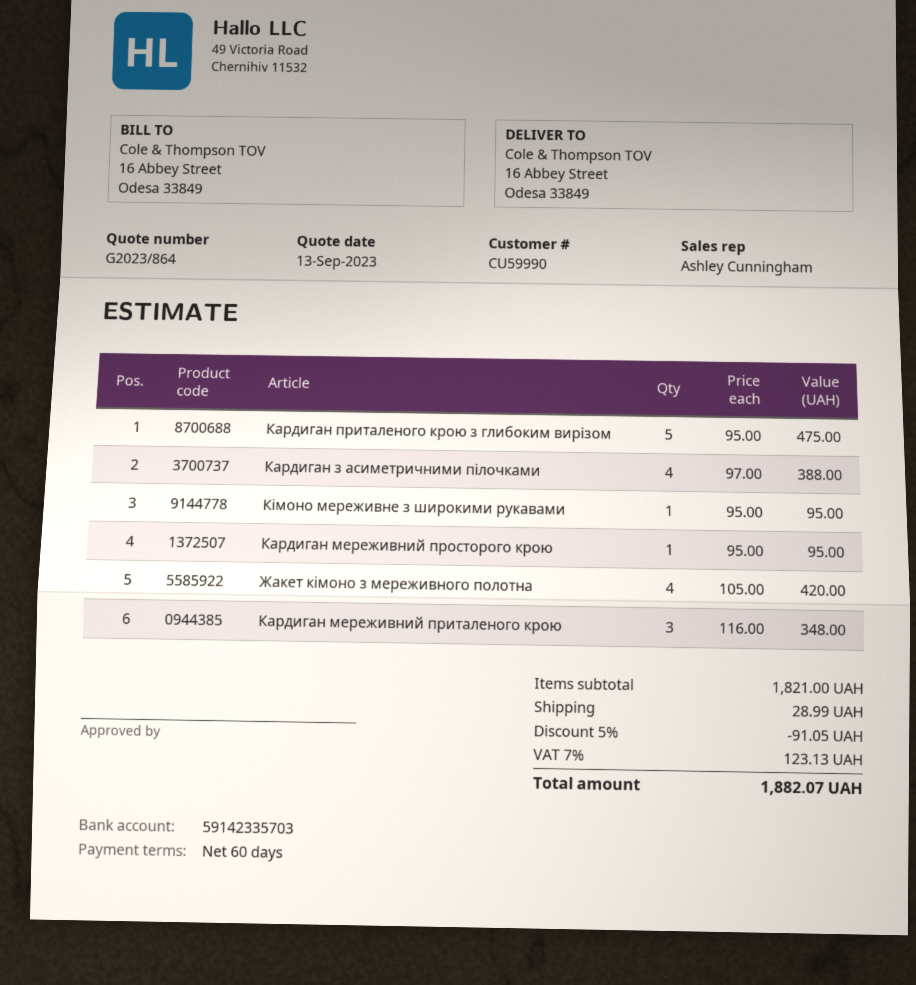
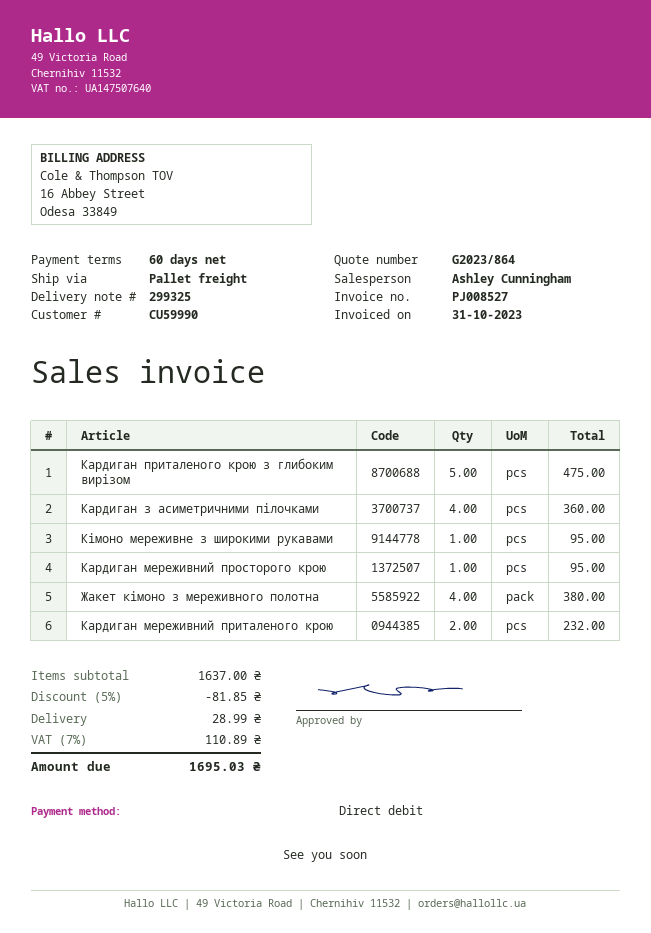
Кардиган з асиметричними пілочками: 4 for 388.00 -> 4 for 360.00
Жакет кімоно з мереживного полотна: 4 for 420.00 -> 4 for 380.00
Кардиган мереживний приталеного крою: 3 for 348.00 -> 2 for 232.00
subtotal: 1821.00 -> 1637.00
discount: 5% = 91.05 -> 5% = 81.85
tax: 7% = 123.13 -> 7% = 110.89
total: 1882.07 -> 1695.03

